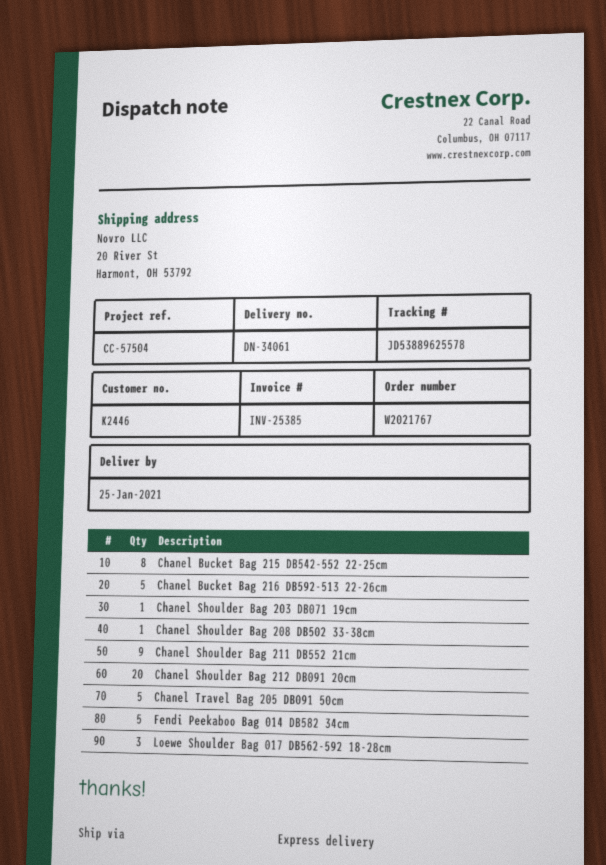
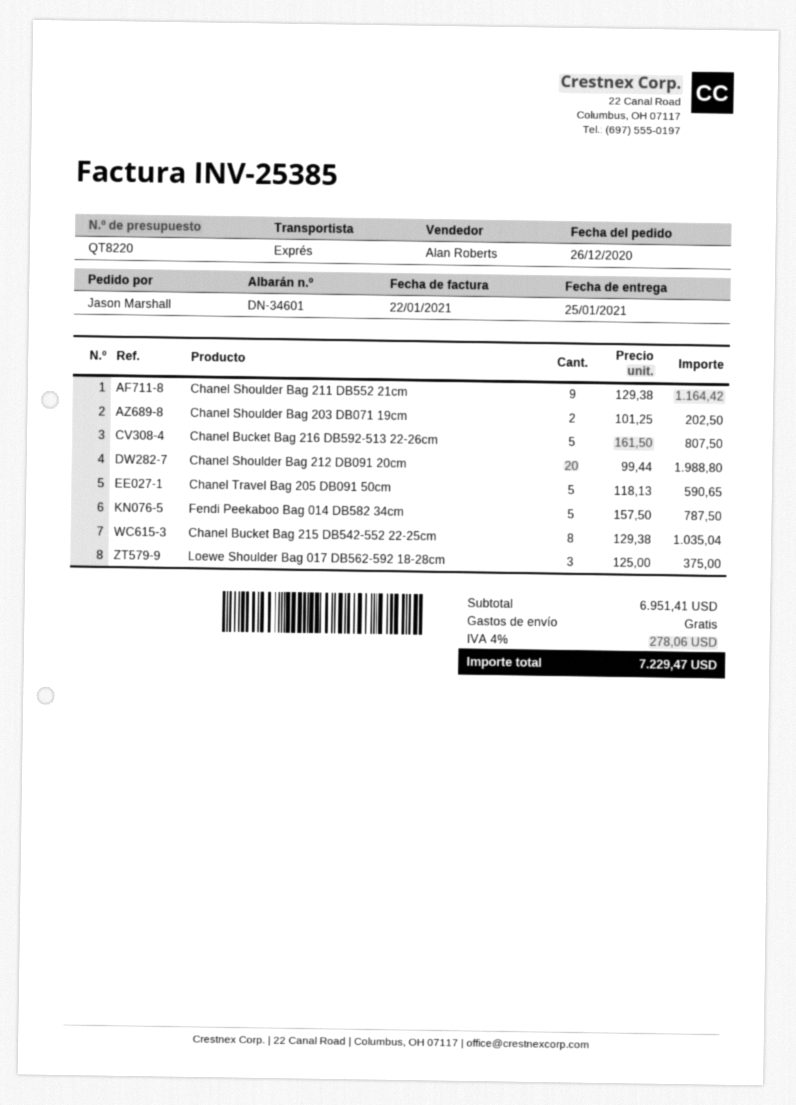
delivery note number: DN-34061 -> DN-34601
Chanel Shoulder Bag 203 DB071 19cm: 1 -> 2
Chanel Shoulder Bag 208 DB502 33-38cm: 1 -> none

